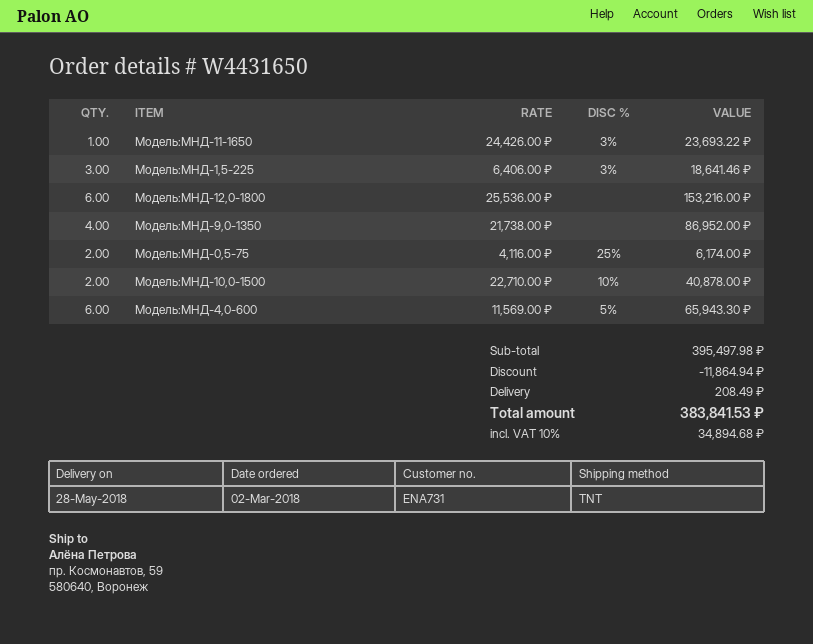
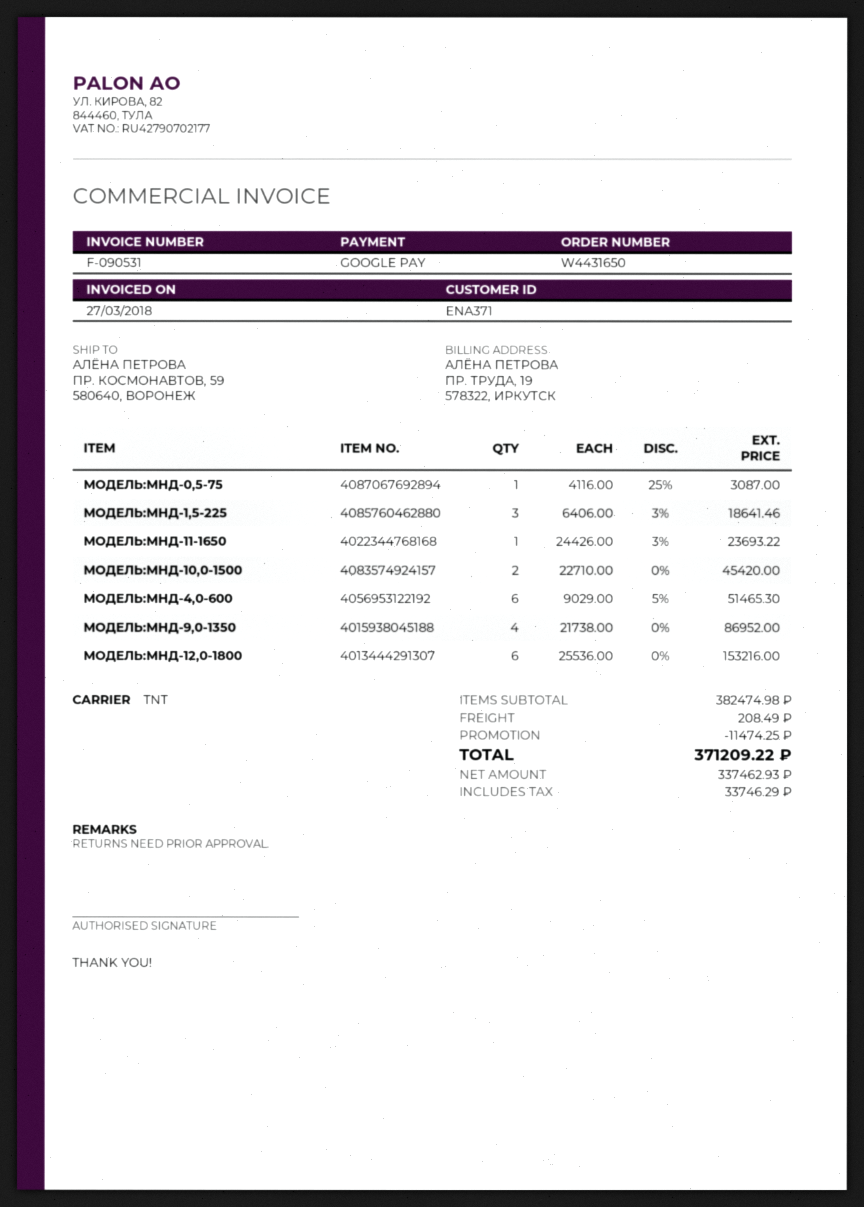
customer number: ENA731 -> ENA371
Модель:МНД-0,5-75: 2 x 4116.00 - 25% = 6174.00 -> 1 x 4116.00 - 25% = 3087.00
Модель:МНД-10,0-1500: 2 x 22710.00 - 10% = 40878.00 -> 2 x 22710.00 = 45420.00
Модель:МНД-4,0-600: 6 x 11569.00 - 5% = 65943.30 -> 6 x 9029.00 - 5% = 51465.30
subtotal: 395497.98 -> 382474.98
discount: 11864.94 -> 11474.25
tax: 34894.68 -> 33746.29
total: 383841.53 -> 371209.22

